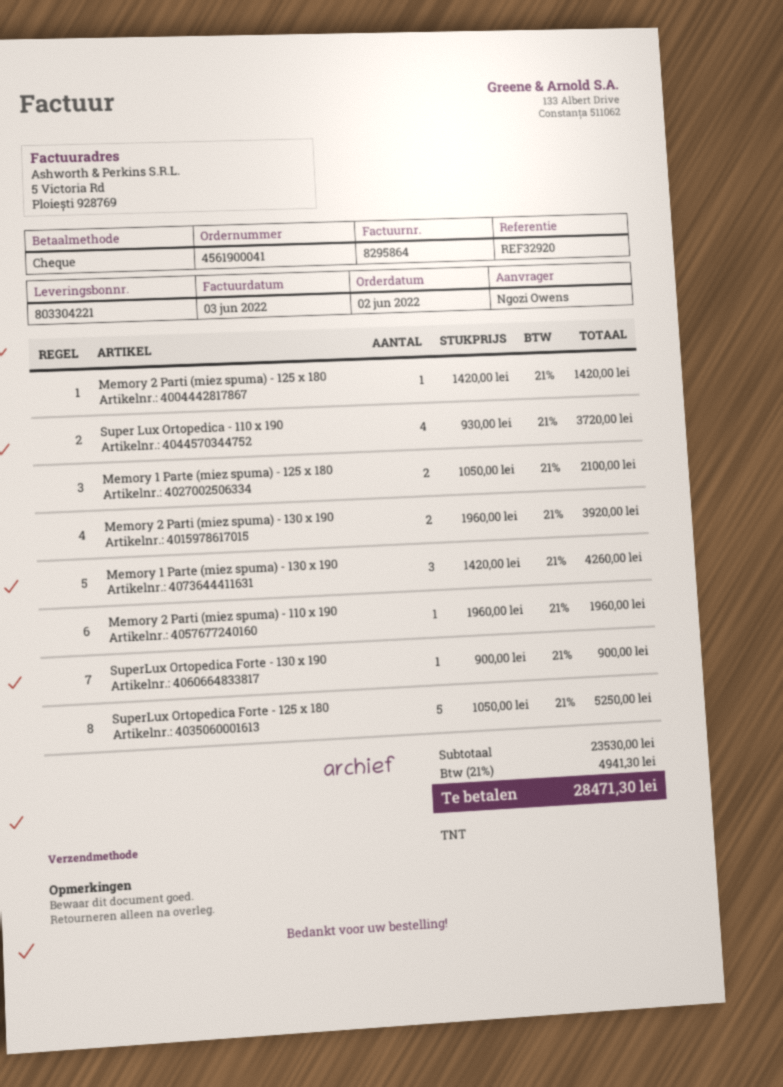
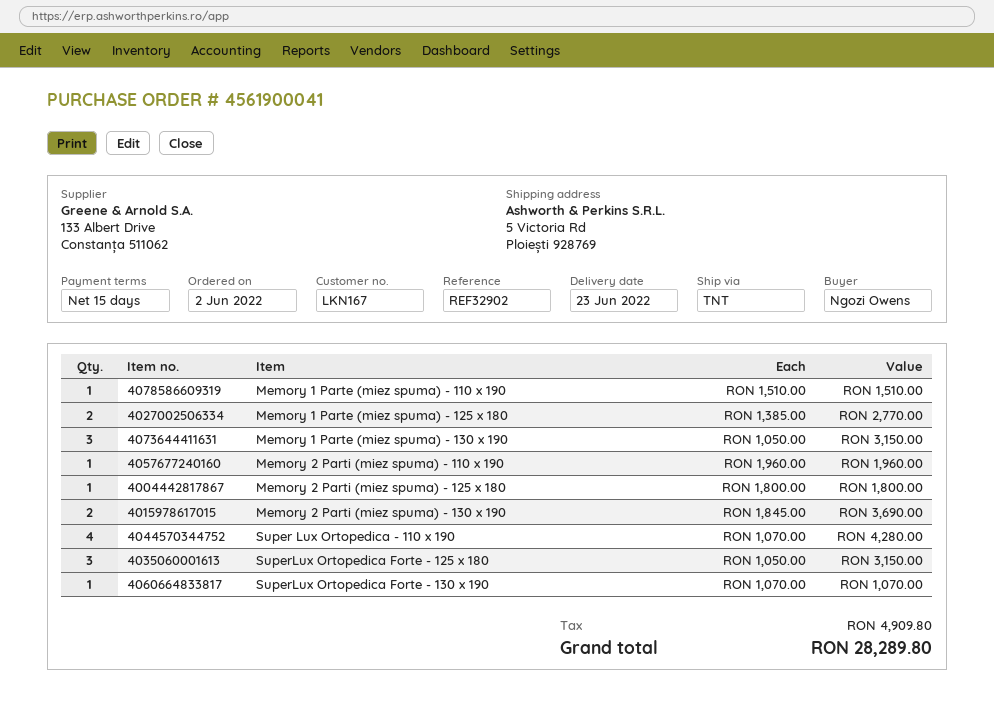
reference: REF32920 -> REF32902
Memory 2 Parti (miez spuma) - 125 x 180: 1 x 1420.00 = 1420.00 -> 1 x 1800.00 = 1800.00
Super Lux Ortopedica - 110 x 190: 4 x 930.00 = 3720.00 -> 4 x 1070.00 = 4280.00
Memory 1 Parte (miez spuma) - 125 x 180: 2 x 1050.00 = 2100.00 -> 2 x 1385.00 = 2770.00
Memory 2 Parti (miez spuma) - 130 x 190: 2 x 1960.00 = 3920.00 -> 2 x 1845.00 = 3690.00
Memory 1 Parte (miez spuma) - 130 x 190: 3 x 1420.00 = 4260.00 -> 3 x 1050.00 = 3150.00
SuperLux Ortopedica Forte - 130 x 190: 1 x 900.00 = 900.00 -> 1 x 1070.00 = 1070.00
SuperLux Ortopedica Forte - 125 x 180: 5 x 1050.00 = 5250.00 -> 3 x 1050.00 = 3150.00
Memory 1 Parte (miez spuma) - 110 x 190: none -> 1 x 1510.00 = 1510.00
tax: 4941.30 -> 4909.80
total: 28471.30 -> 28289.80

